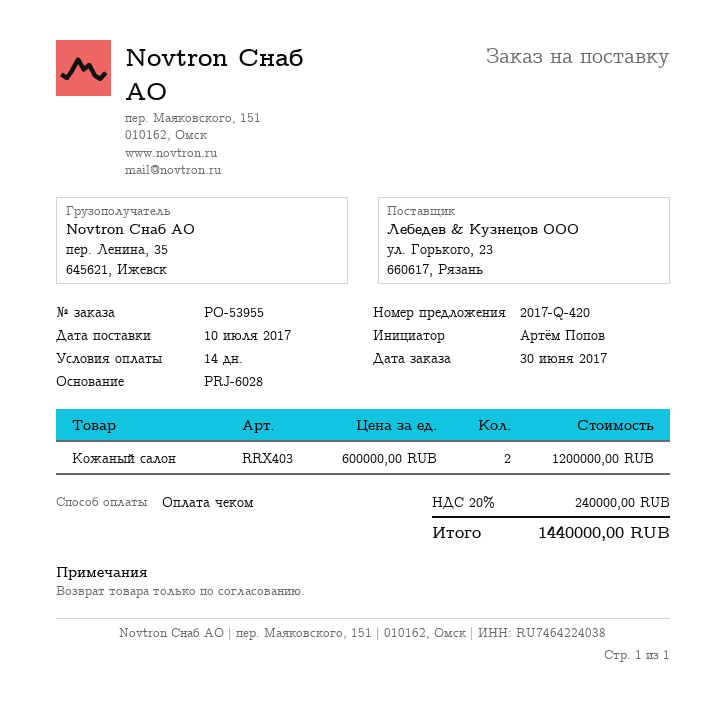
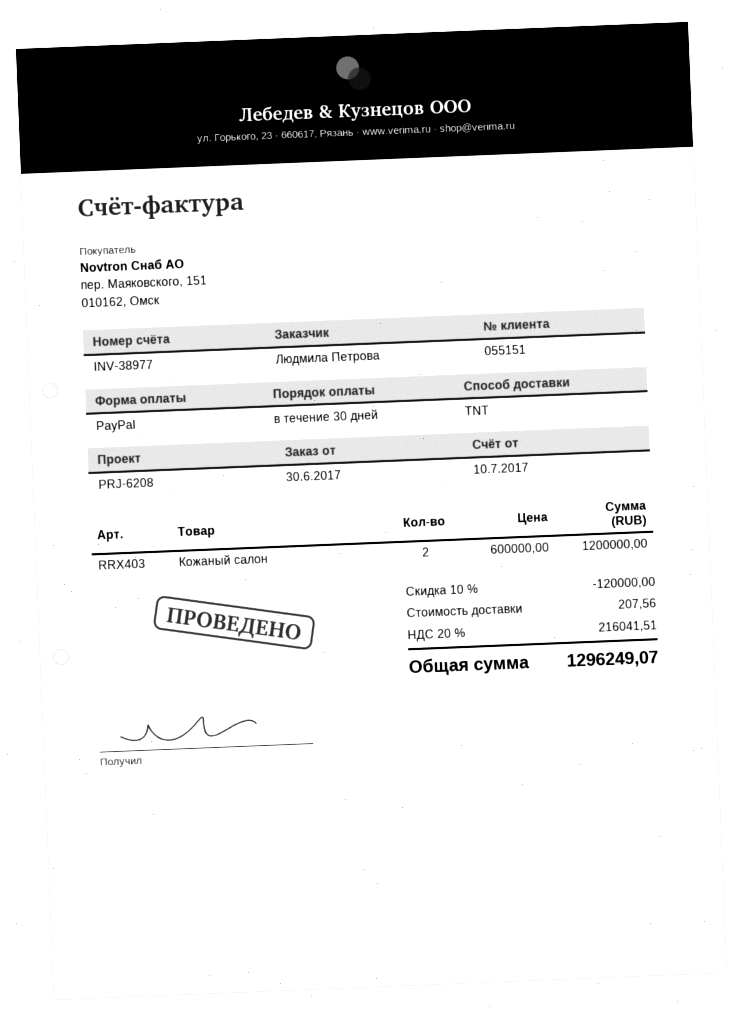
payment terms: 14 days -> 30 days
reference: PRJ-6028 -> PRJ-6208
ordered by: Артём Попов -> Людмила Петрова
payment method: cheque -> PayPal
discount: none -> 10% = 120000.00
shipping: none -> 207.56
tax: 20% = 240000.00 -> 20% = 216041.51
total: 1440000.00 -> 1296249.07

